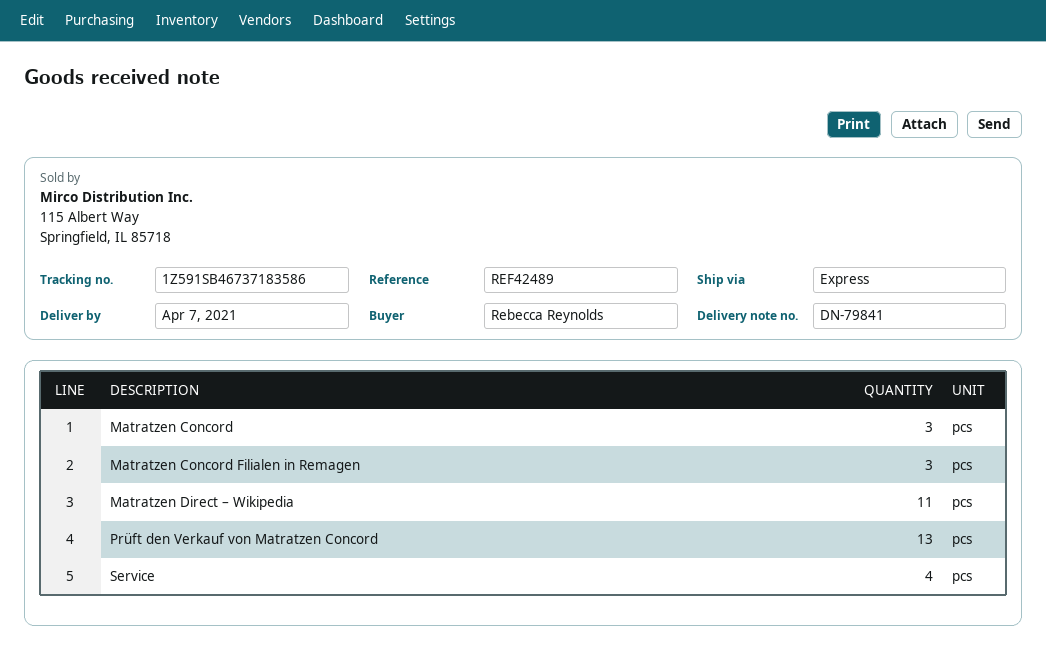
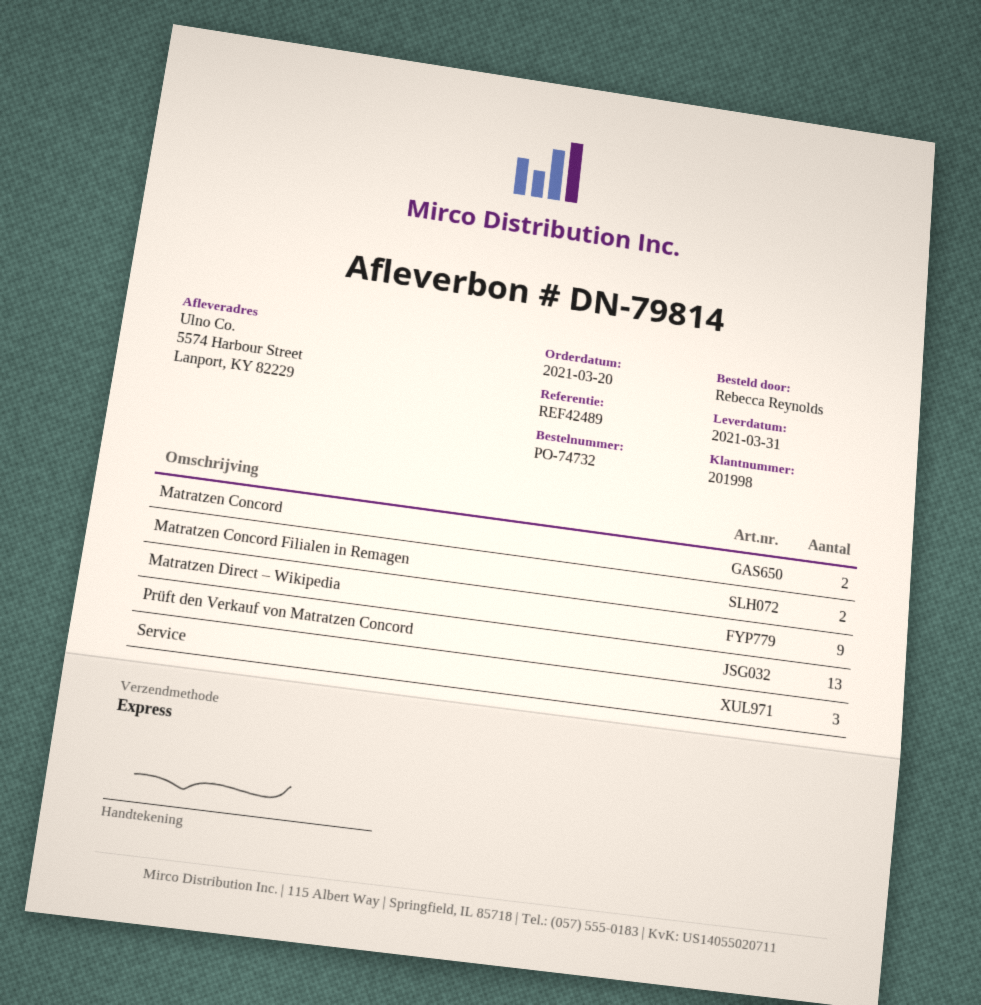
delivery note number: DN-79841 -> DN-79814
delivery date: 2021-04-07 -> 2021-03-31
Matratzen Concord: 3 -> 2
Matratzen Concord Filialen in Remagen: 3 -> 2
Matratzen Direct – Wikipedia: 11 -> 9
Service: 4 -> 3

